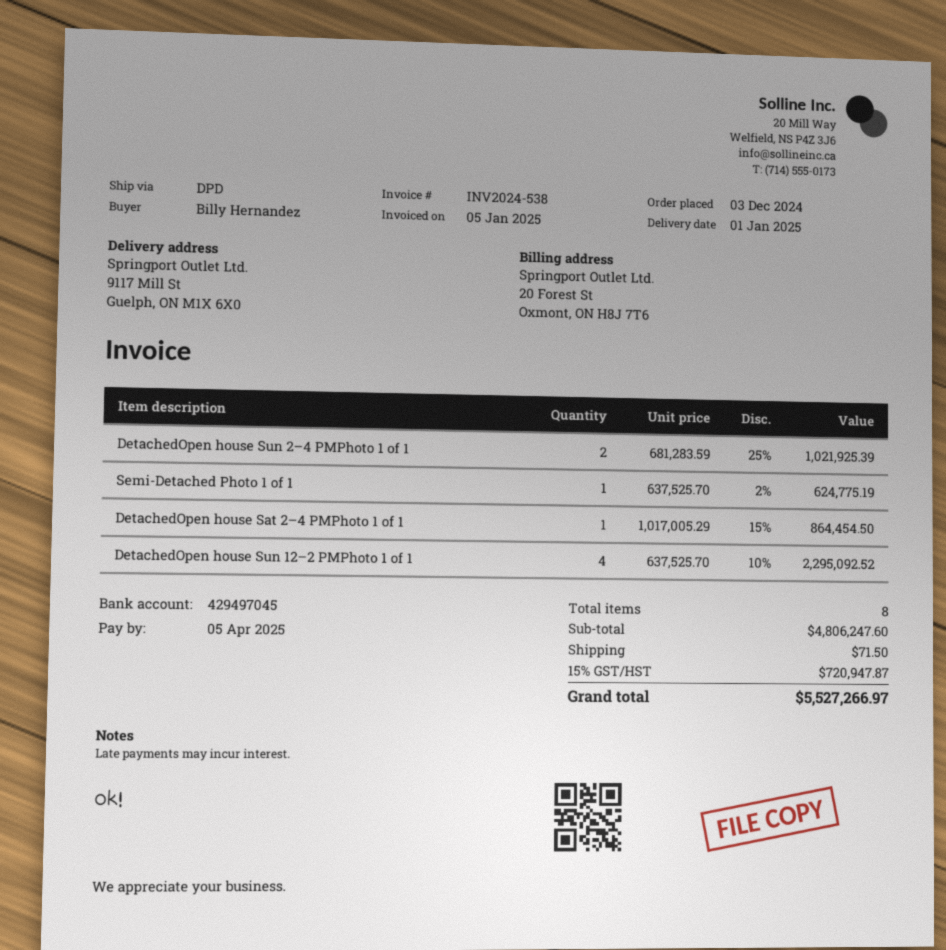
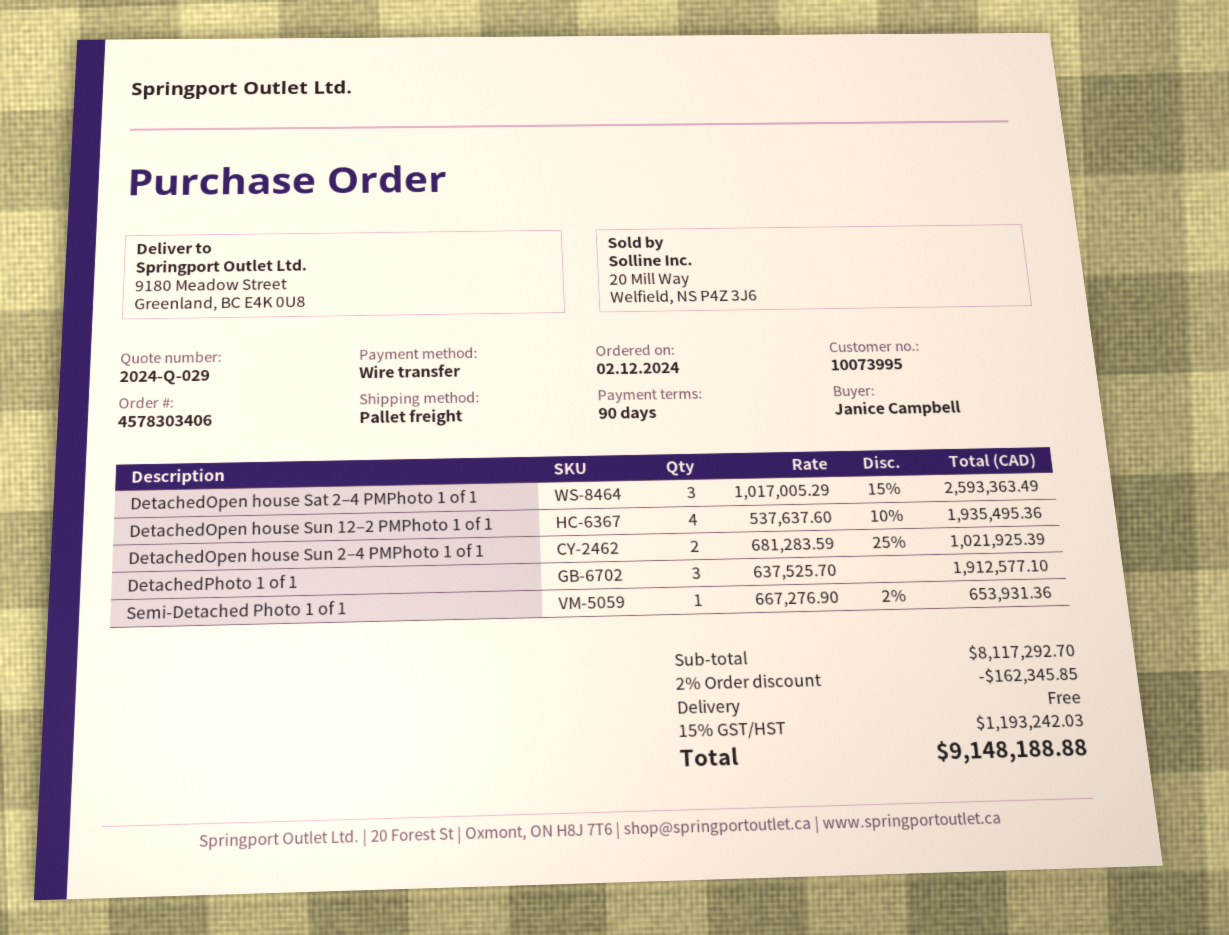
order date: 2024-12-03 -> 2024-12-02
ordered by: Billy Hernandez -> Janice Campbell
shipping method: DPD -> pallet freight
ship to: 9117 Mill St, Guelph, ON M1X 6X0 -> 9180 Meadow Street, Greenland, BC E4K 0U8
Semi-Detached Photo 1 of 1: 1 x 637525.70 - 2% = 624775.19 -> 1 x 667276.90 - 2% = 653931.36
DetachedOpen house Sat 2–4 PMPhoto 1 of 1: 1 x 1017005.29 - 15% = 864454.50 -> 3 x 1017005.29 - 15% = 2593363.49
DetachedOpen house Sun 12–2 PMPhoto 1 of 1: 4 x 637525.70 - 10% = 2295092.52 -> 4 x 537637.60 - 10% = 1935495.36
DetachedPhoto 1 of 1: none -> 3 x 637525.70 = 1912577.10
subtotal: 4806247.60 -> 8117292.70
discount: none -> 2% = 162345.85
shipping: 71.50 -> 0.00
tax: 15% = 720947.87 -> 15% = 1193242.03
total: 5527266.97 -> 9148188.88

